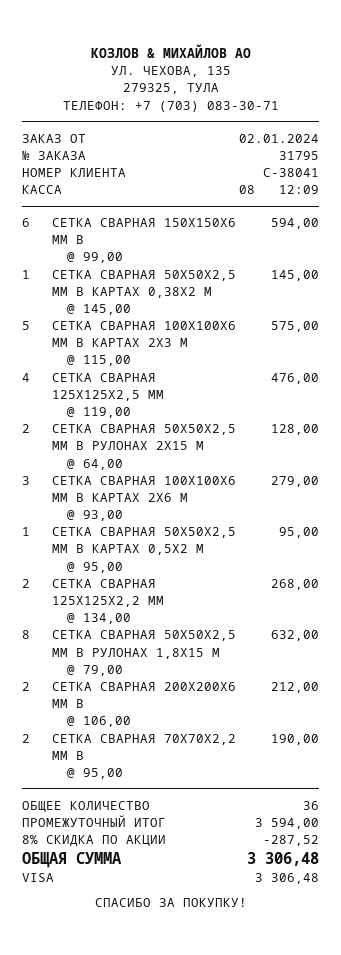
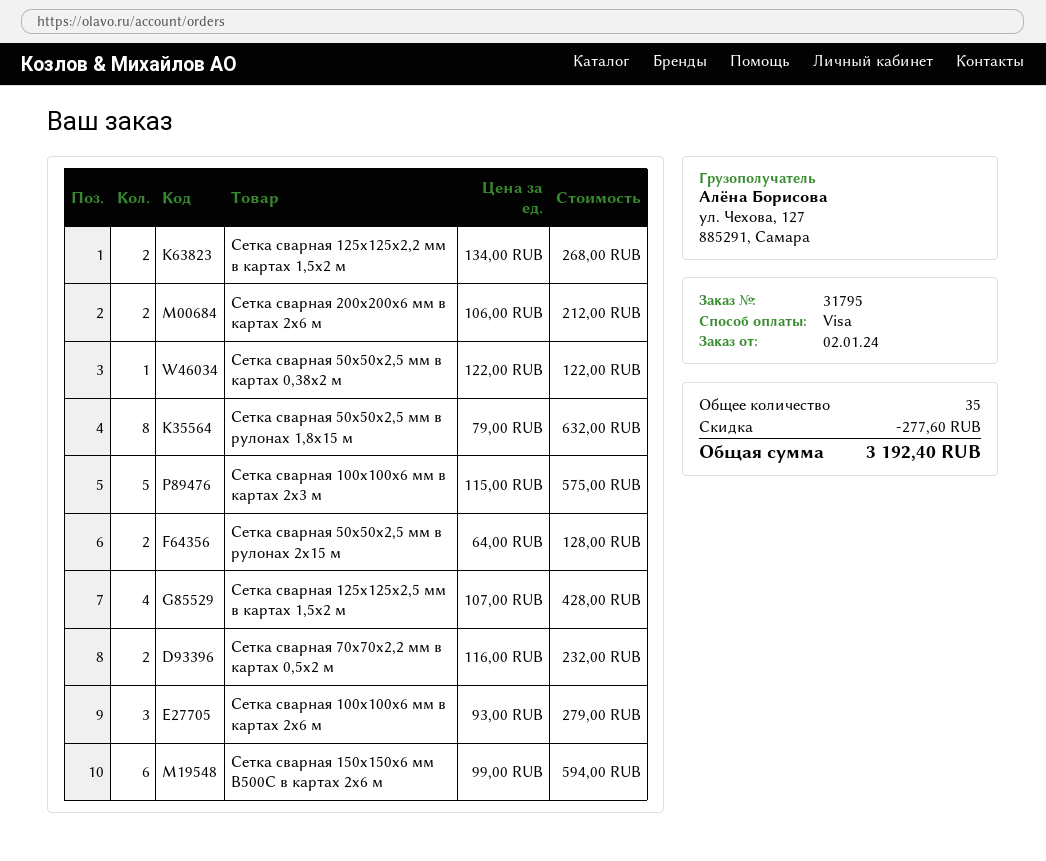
СЕТКА СВАРНАЯ 50Х50Х2,5 ММ В КАРТАХ 0,38Х2 М: 1 x 145.00 = 145.00 -> 1 x 122.00 = 122.00
СЕТКА СВАРНАЯ 125Х125Х2,5 ММ: 4 x 119.00 = 476.00 -> 4 x 107.00 = 428.00
СЕТКА СВАРНАЯ 50Х50Х2,5 ММ В КАРТАХ 0,5Х2 М: 1 x 95.00 = 95.00 -> none
СЕТКА СВАРНАЯ 70Х70Х2,2 ММ В: 2 x 95.00 = 190.00 -> 2 x 116.00 = 232.00
total quantity: 36 -> 35
discount: 287.52 -> 277.60
total: 3306.48 -> 3192.40

